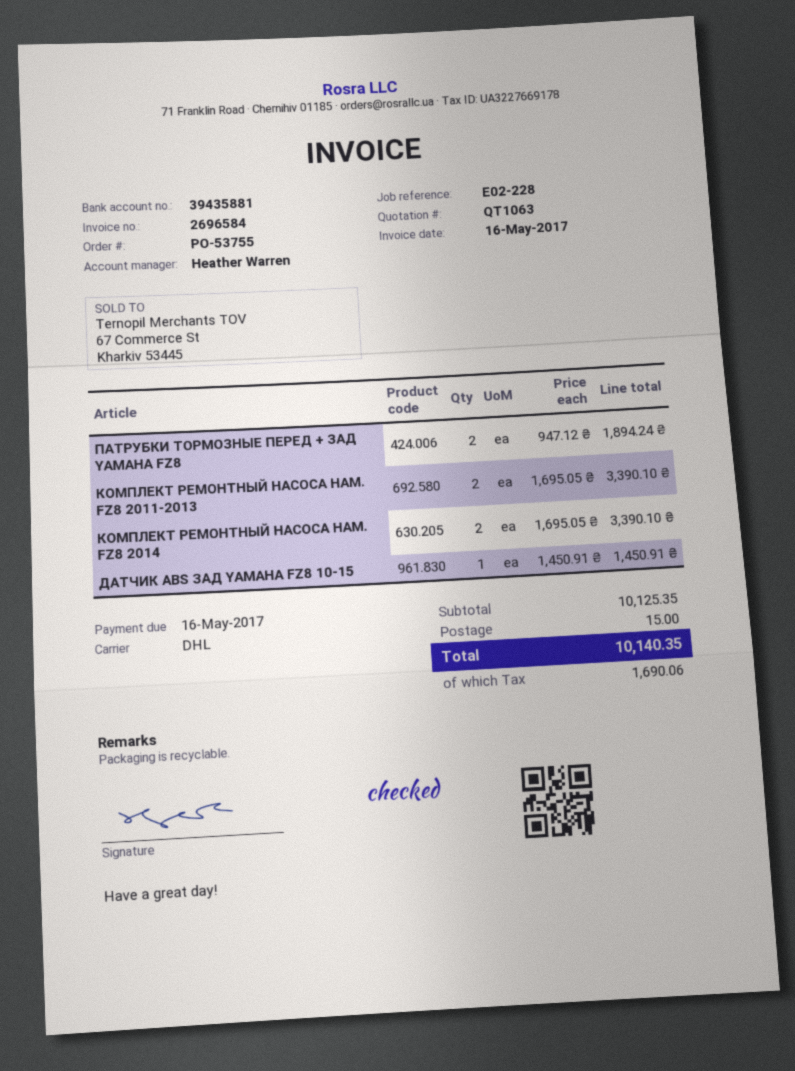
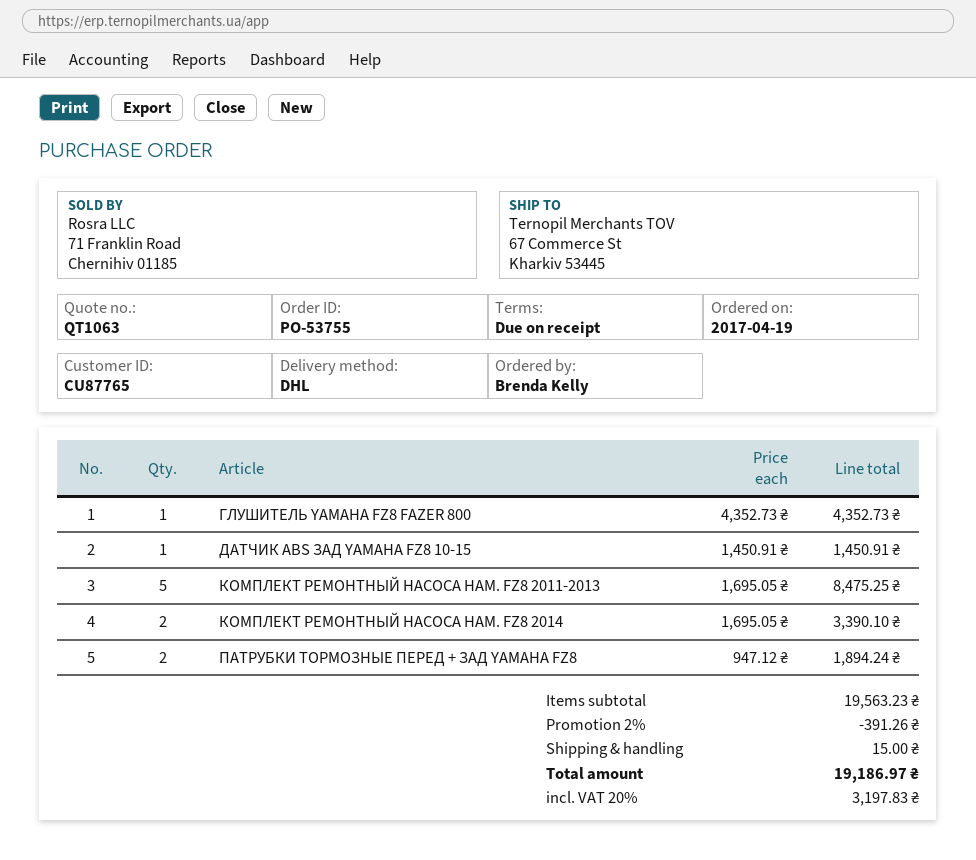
КОМПЛЕКТ РЕМОНТНЫЙ НАСОСА HAM. FZ8 2011-2013: 2 x 1695.05 = 3390.10 -> 5 x 1695.05 = 8475.25
ГЛУШИТЕЛЬ YAMAHA FZ8 FAZER 800: none -> 1 x 4352.73 = 4352.73
subtotal: 10125.35 -> 19563.23
discount: none -> 2% = 391.26
tax: 1690.06 -> 3197.83
total: 10140.35 -> 19186.97

